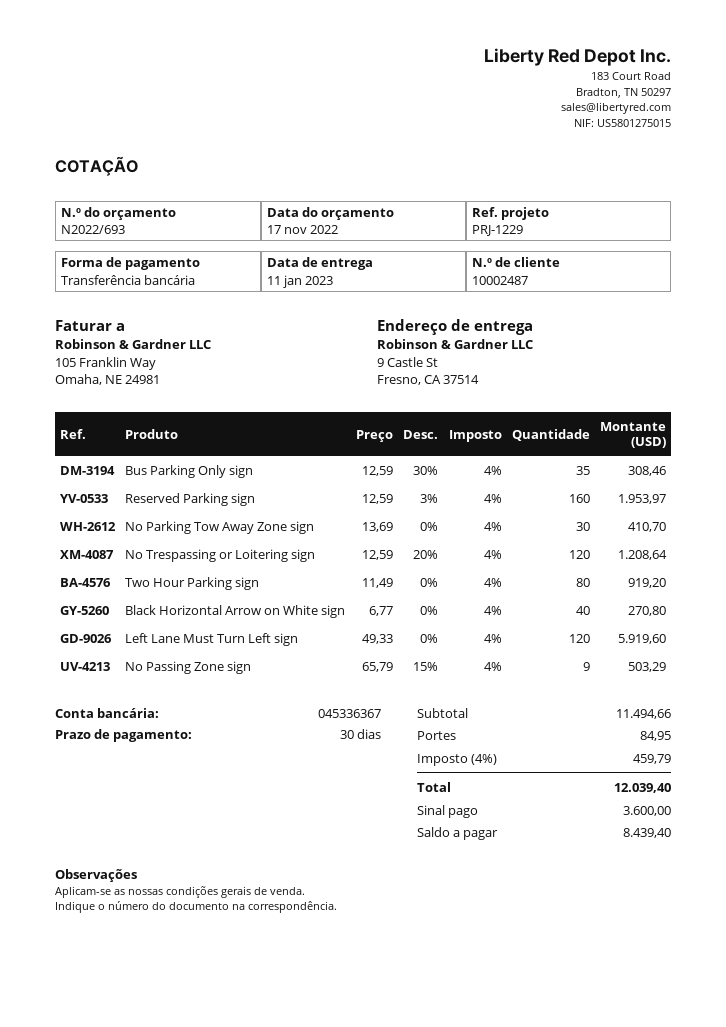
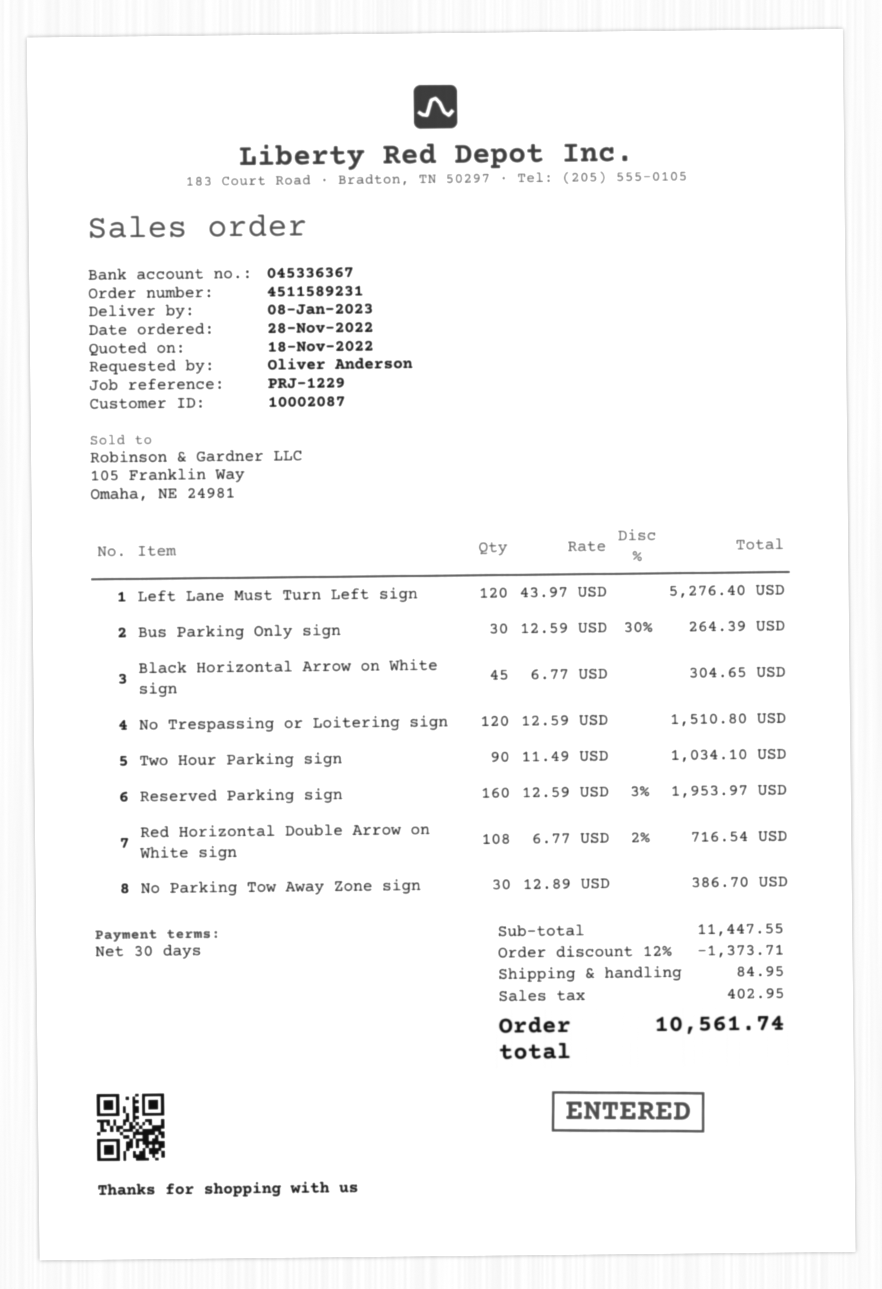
quote date: 2022-11-17 -> 2022-11-18
delivery date: 2023-01-11 -> 2023-01-08
customer number: 10002487 -> 10002087
Bus Parking Only sign: 35 x 12.59 - 30% = 308.46 -> 30 x 12.59 - 30% = 264.39
No Parking Tow Away Zone sign: 30 x 13.69 = 410.70 -> 30 x 12.89 = 386.70
No Trespassing or Loitering sign: 120 x 12.59 - 20% = 1208.64 -> 120 x 12.59 = 1510.80
Two Hour Parking sign: 80 x 11.49 = 919.20 -> 90 x 11.49 = 1034.10
Black Horizontal Arrow on White sign: 40 x 6.77 = 270.80 -> 45 x 6.77 = 304.65
Left Lane Must Turn Left sign: 120 x 49.33 = 5919.60 -> 120 x 43.97 = 5276.40
No Passing Zone sign: 9 x 65.79 - 15% = 503.29 -> none
Red Horizontal Double Arrow on White sign: none -> 108 x 6.77 - 2% = 716.54
subtotal: 11494.66 -> 11447.55
discount: none -> 12% = 1373.71
tax: 459.79 -> 402.95
total: 12039.40 -> 10561.74

